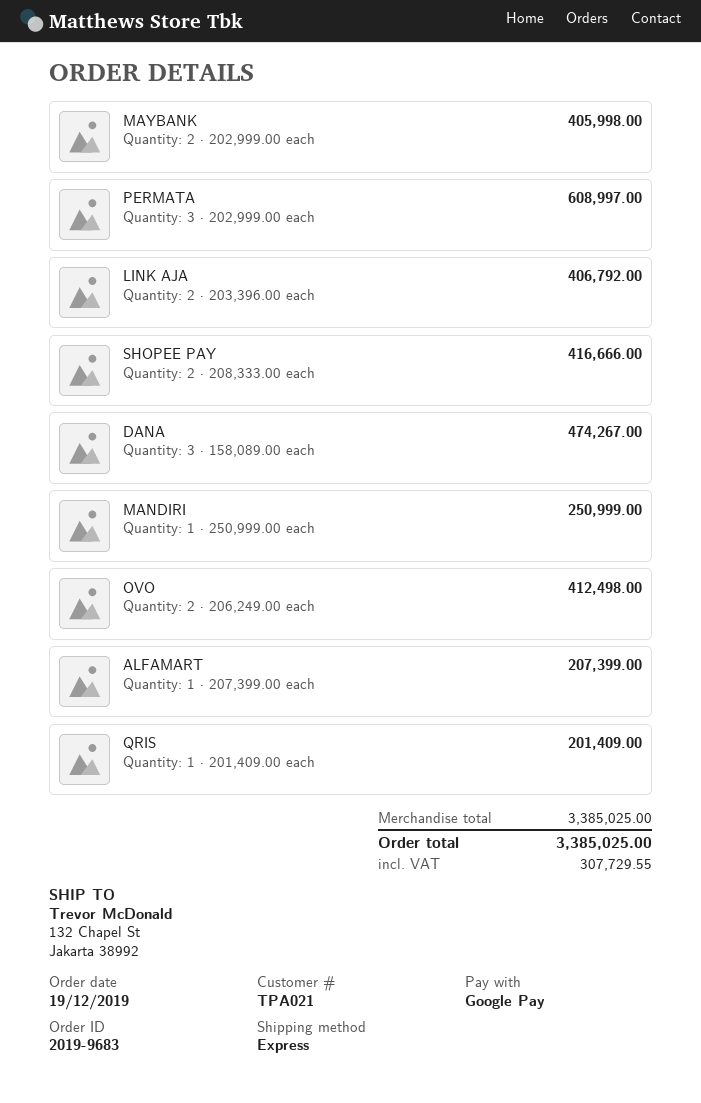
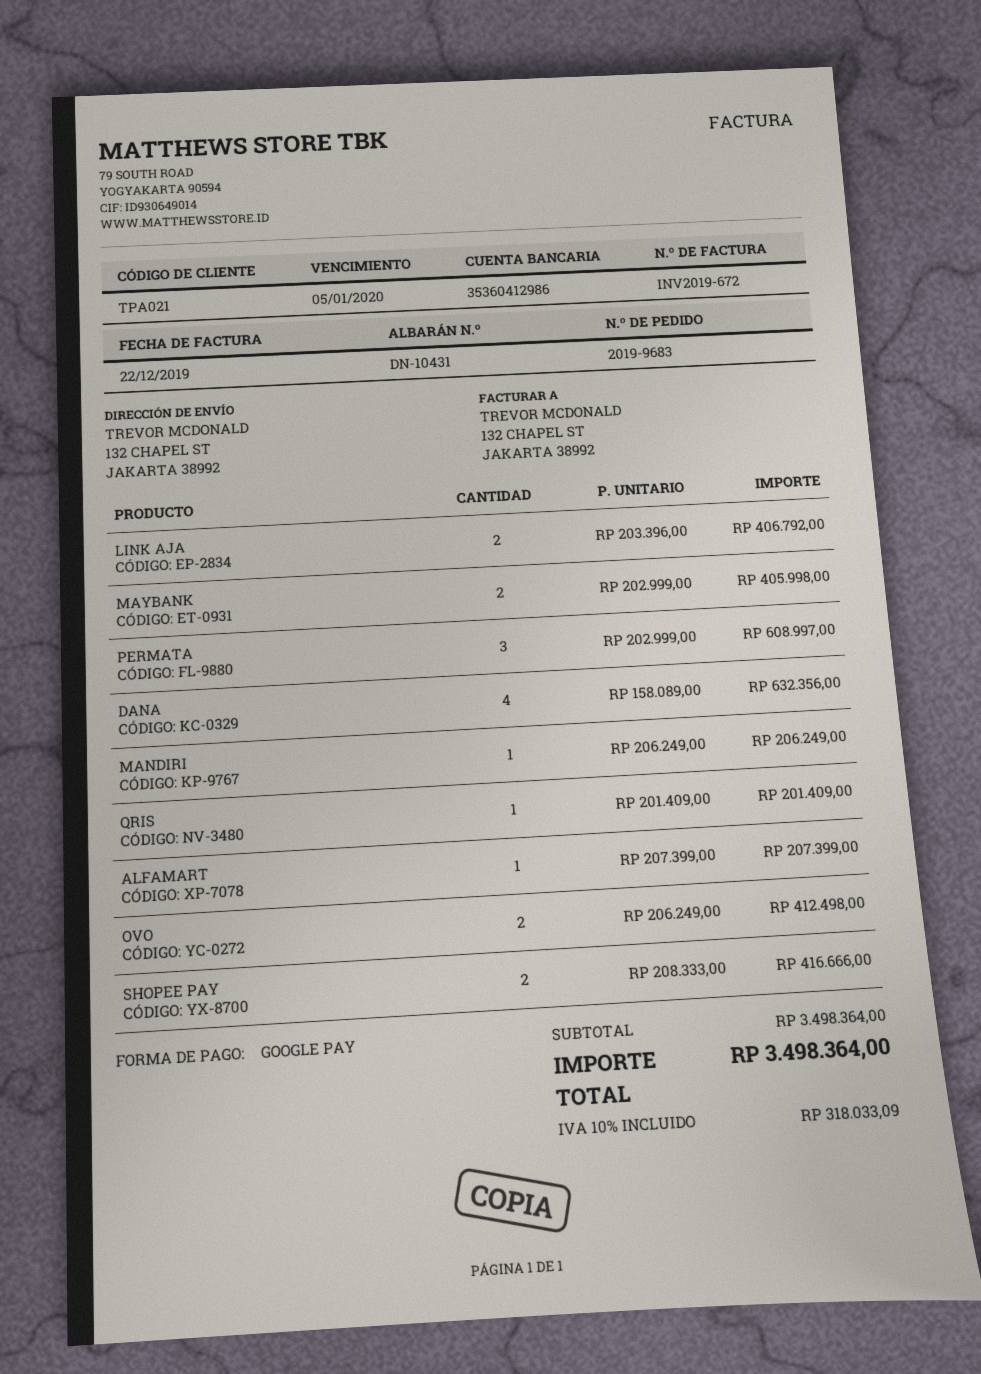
DANA: 3 x 158089.00 = 474267.00 -> 4 x 158089.00 = 632356.00
MANDIRI: 1 x 250999.00 = 250999.00 -> 1 x 206249.00 = 206249.00
subtotal: 3385025.00 -> 3498364.00
tax: 307729.55 -> 318033.09
total: 3385025.00 -> 3498364.00

